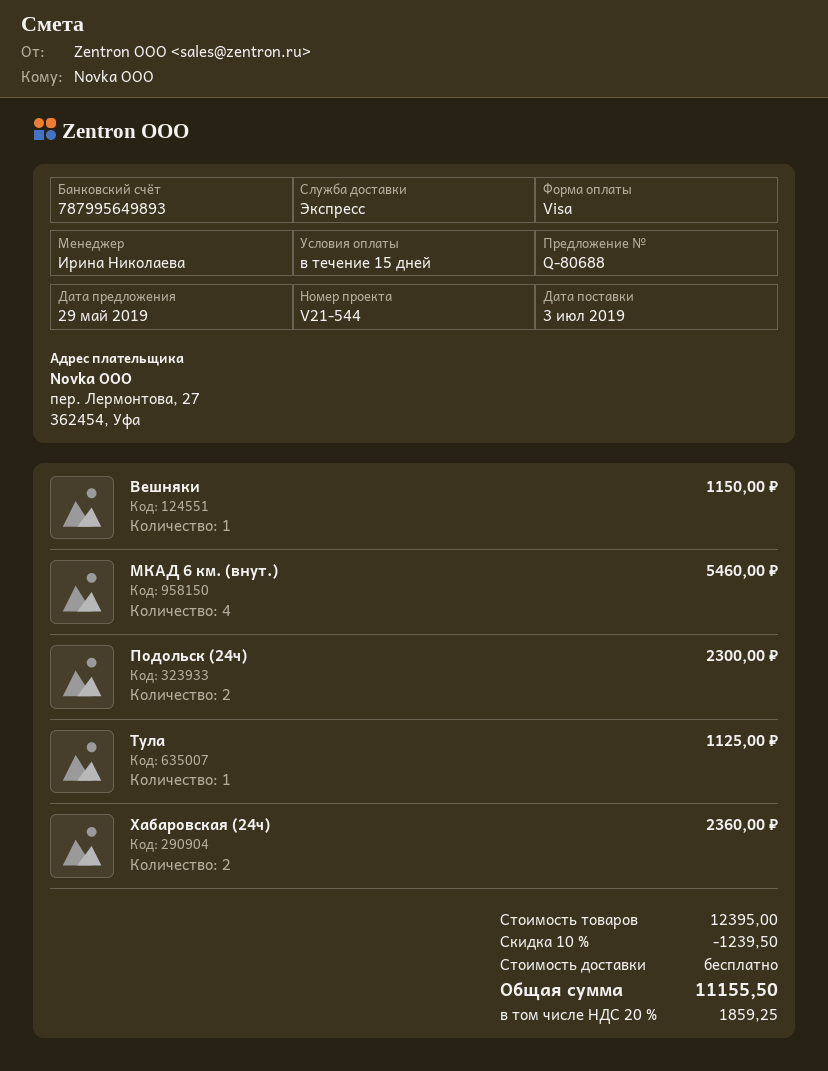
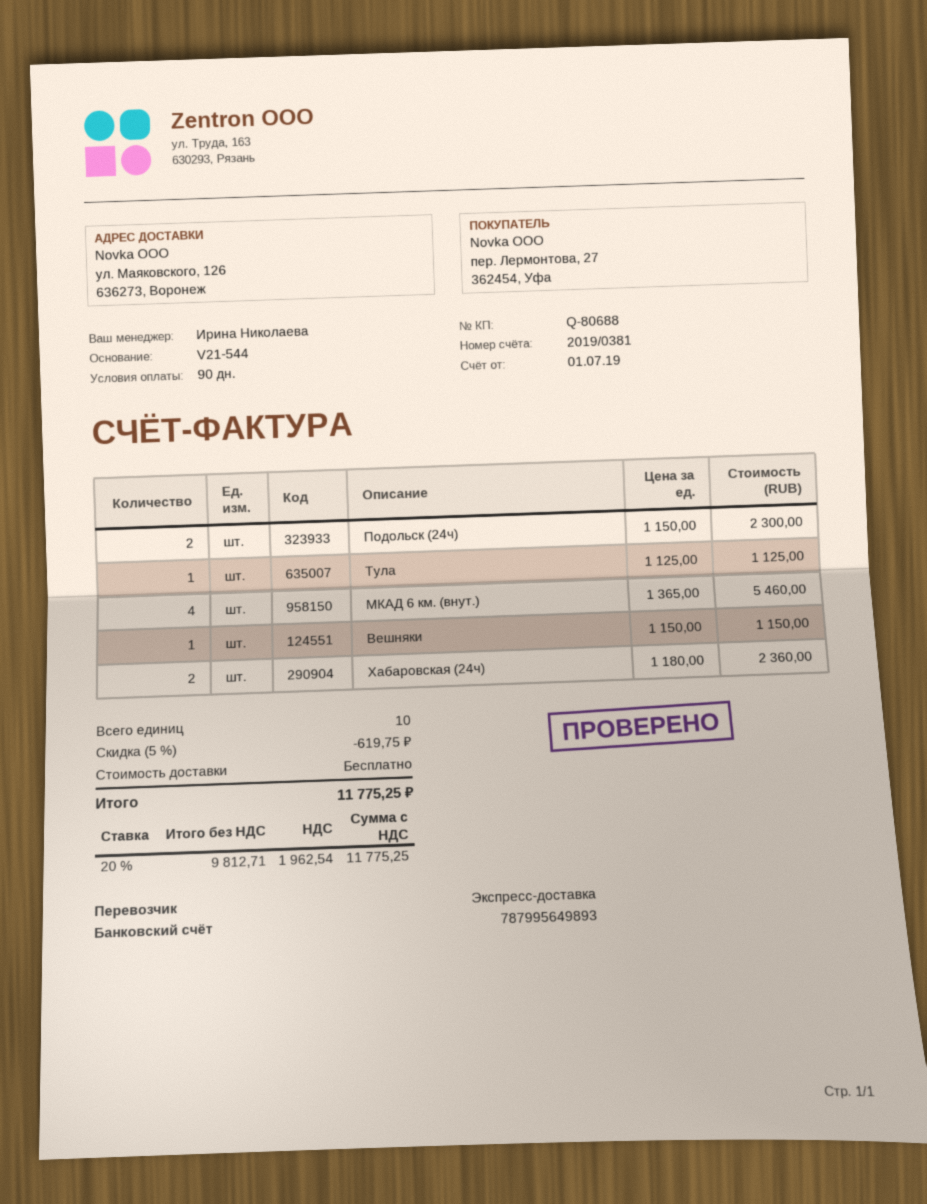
payment terms: 15 days -> 90 days
discount: 10% = 1239.50 -> 5% = 619.75
tax: 20% = 1859.25 -> 20% = 1962.54
total: 11155.50 -> 11775.25

